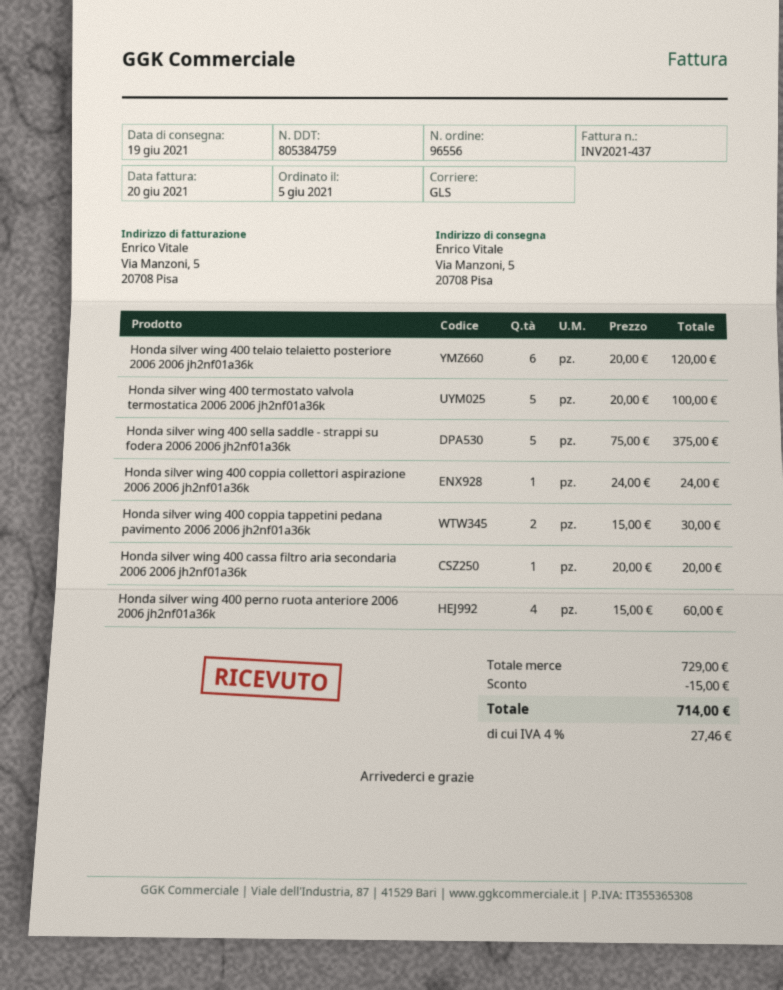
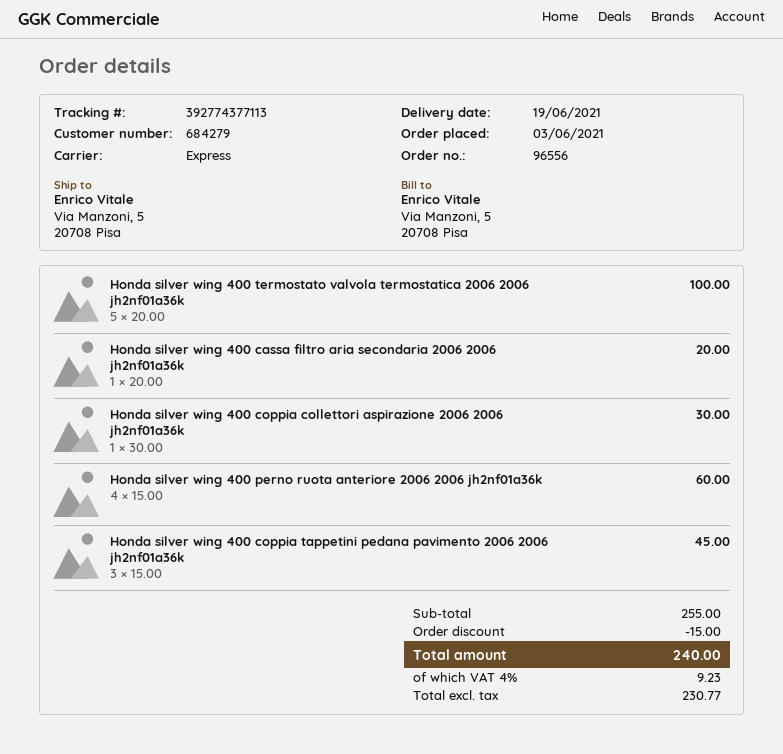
order date: 2021-06-05 -> 2021-06-03
shipping method: GLS -> express
Honda silver wing 400 telaio telaietto posteriore 2006 2006 jh2nf01a36k: 6 x 20.00 = 120.00 -> none
Honda silver wing 400 sella saddle - strappi su fodera 2006 2006 jh2nf01a36k: 5 x 75.00 = 375.00 -> none
Honda silver wing 400 coppia collettori aspirazione 2006 2006 jh2nf01a36k: 1 x 24.00 = 24.00 -> 1 x 30.00 = 30.00
Honda silver wing 400 coppia tappetini pedana pavimento 2006 2006 jh2nf01a36k: 2 x 15.00 = 30.00 -> 3 x 15.00 = 45.00
subtotal: 729.00 -> 255.00
tax: 4% = 27.46 -> 4% = 9.23
total: 714.00 -> 240.00

